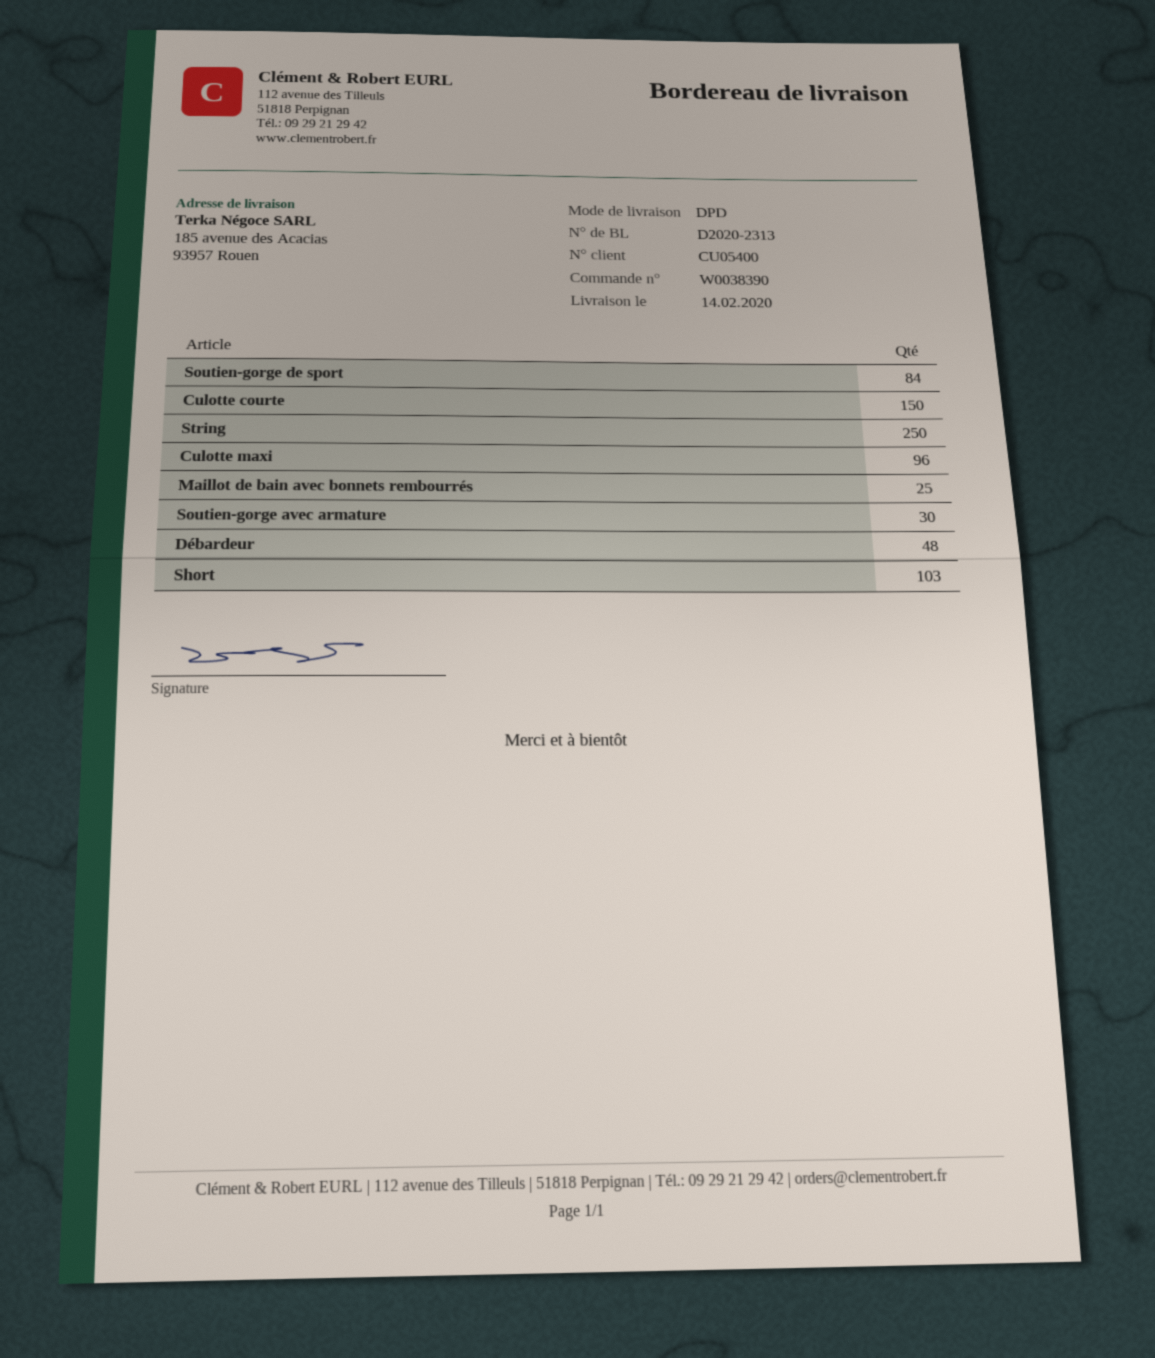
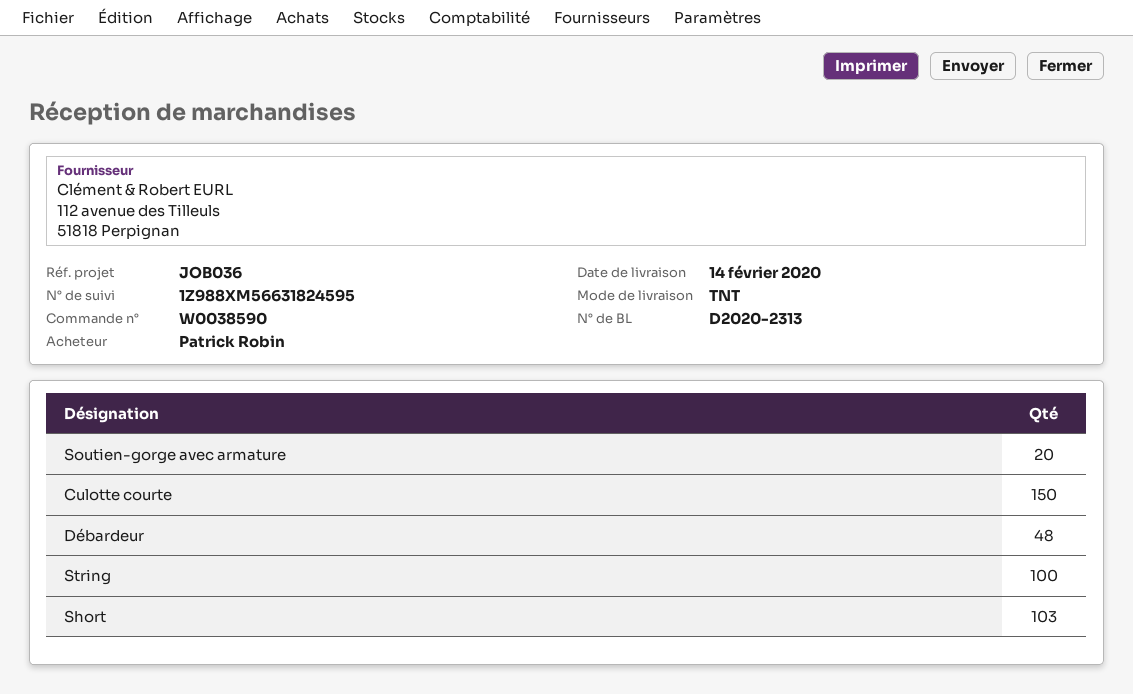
order number: W0038390 -> W0038590
shipping method: DPD -> TNT
Soutien-gorge de sport: 84 -> none
String: 250 -> 100
Culotte maxi: 96 -> none
Maillot de bain avec bonnets rembourrés: 25 -> none
Soutien-gorge avec armature: 30 -> 20

